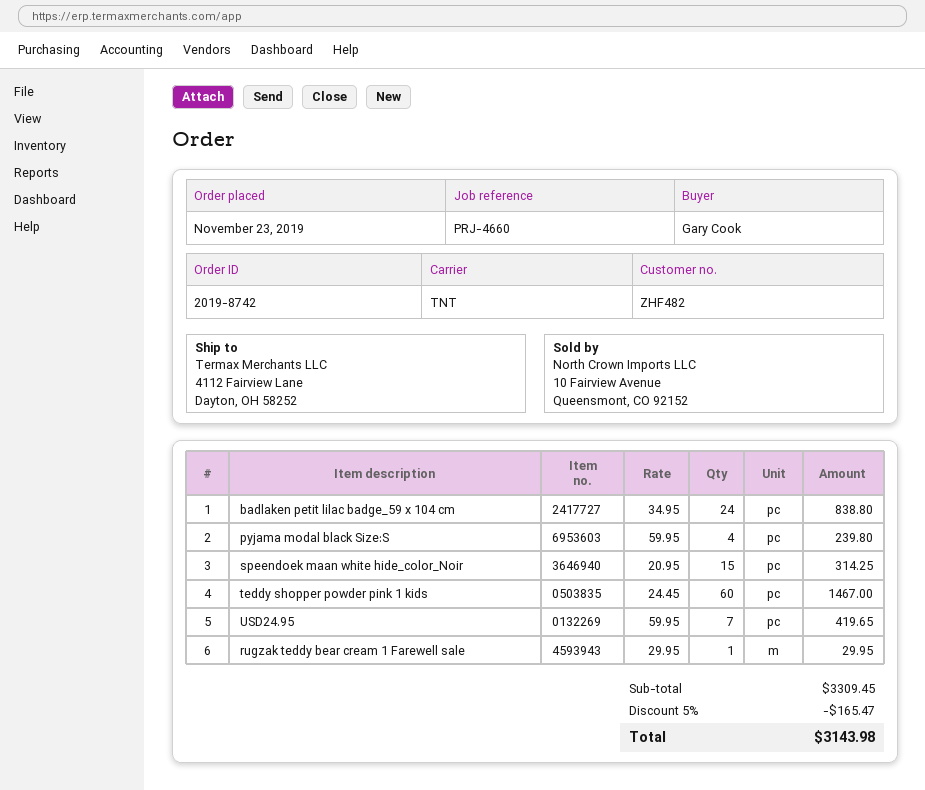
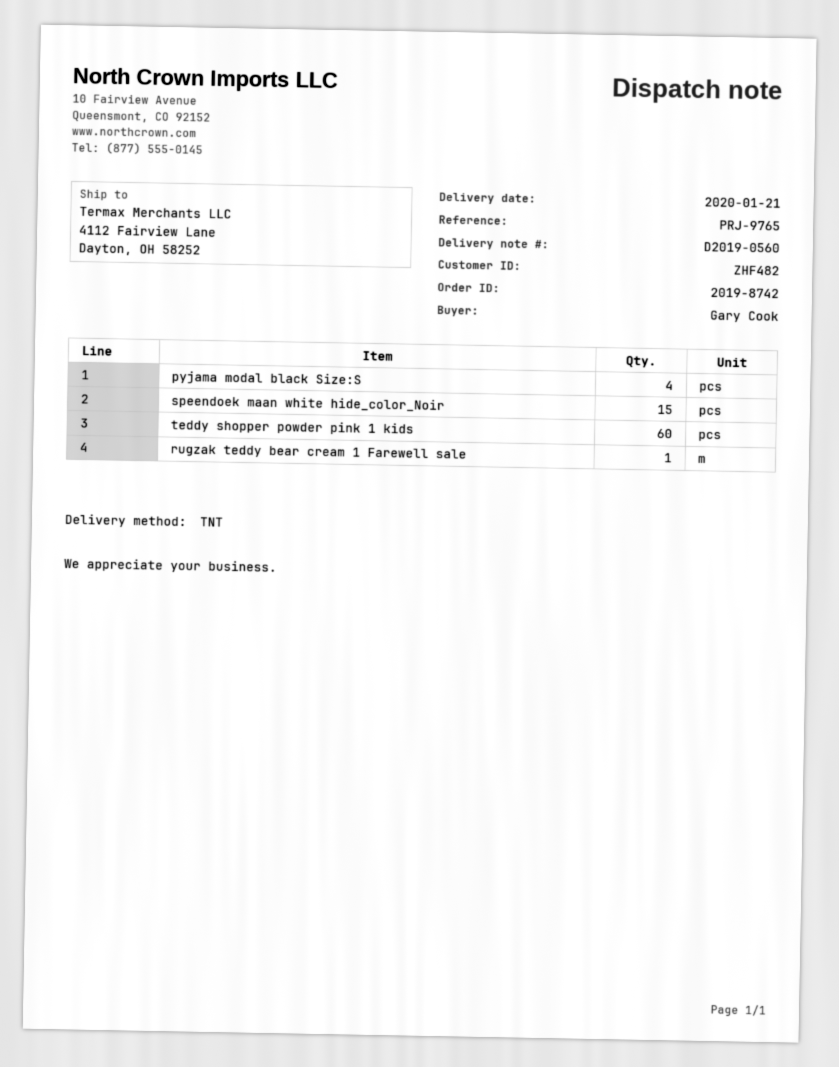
reference: PRJ-4660 -> PRJ-9765
badlaken petit lilac badge_59 x 104 cm: 24 -> none
USD24.95: 7 -> none

